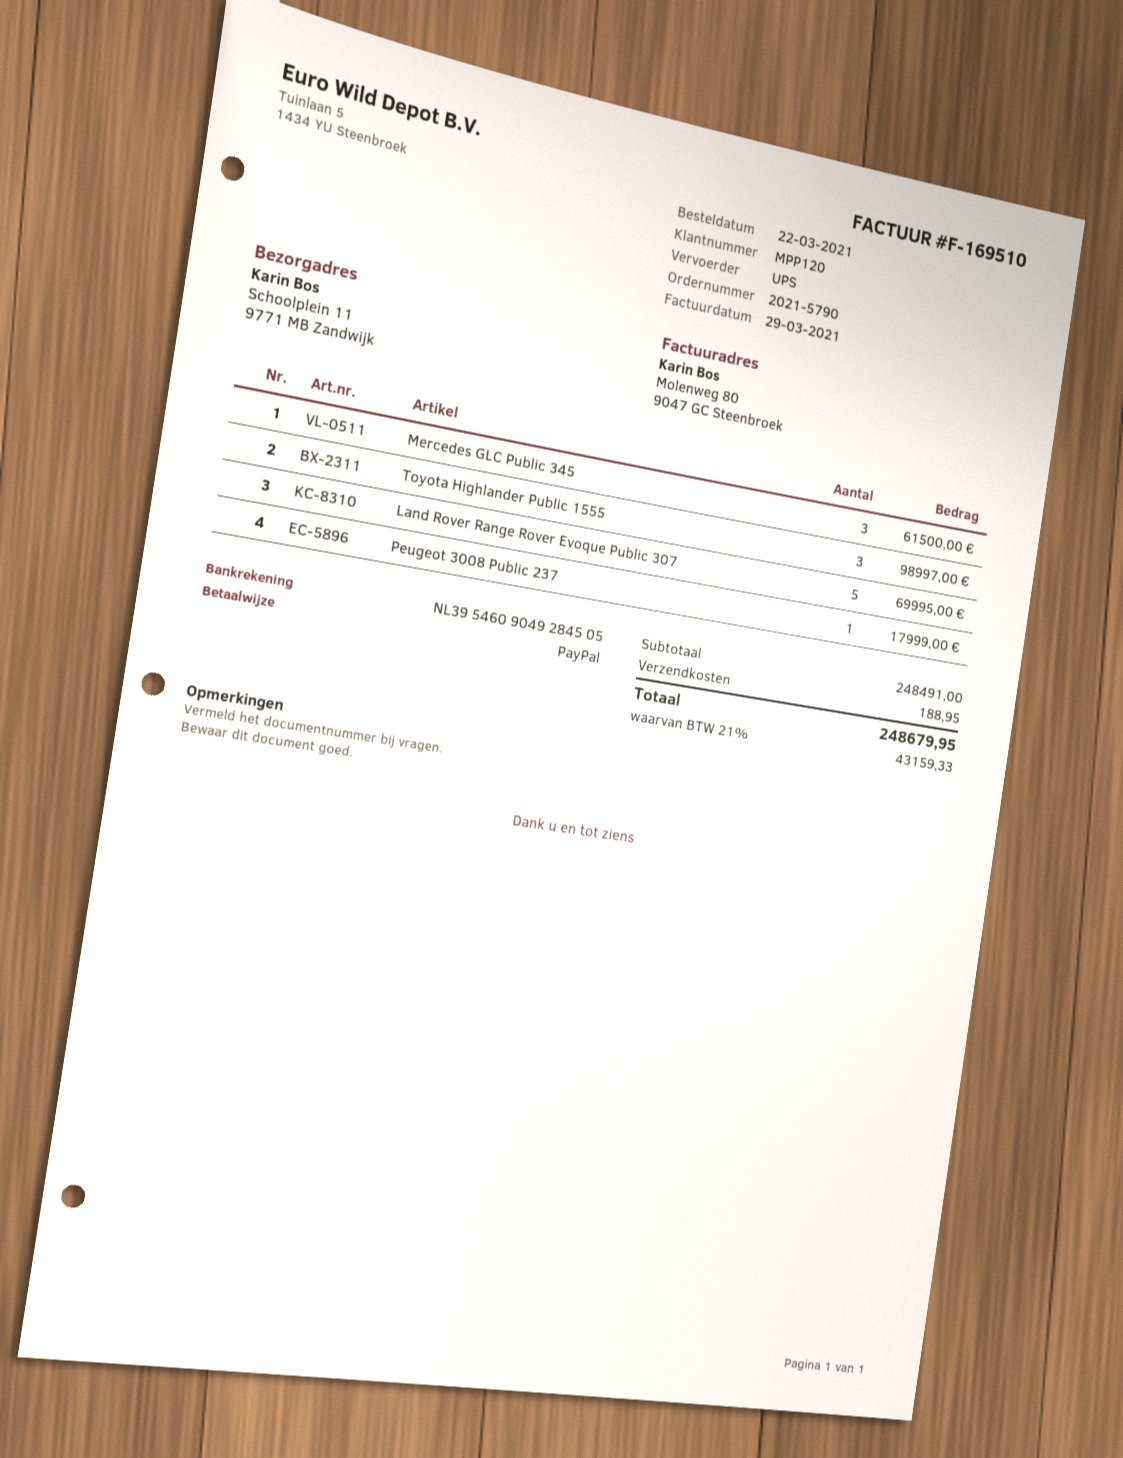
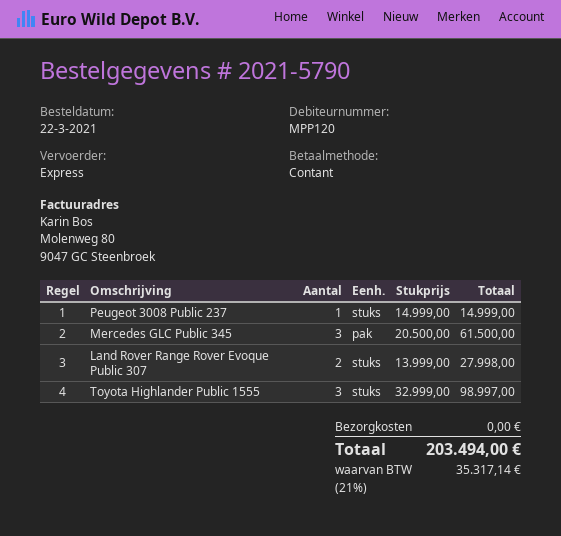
payment method: PayPal -> cash
shipping method: UPS -> express
Land Rover Range Rover Evoque Public 307: 5 for 69995.00 -> 2 for 27998.00
Peugeot 3008 Public 237: 1 for 17999.00 -> 1 for 14999.00
shipping: 188.95 -> 0.00
tax: 21% = 43159.33 -> 21% = 35317.14
total: 248679.95 -> 203494.00

